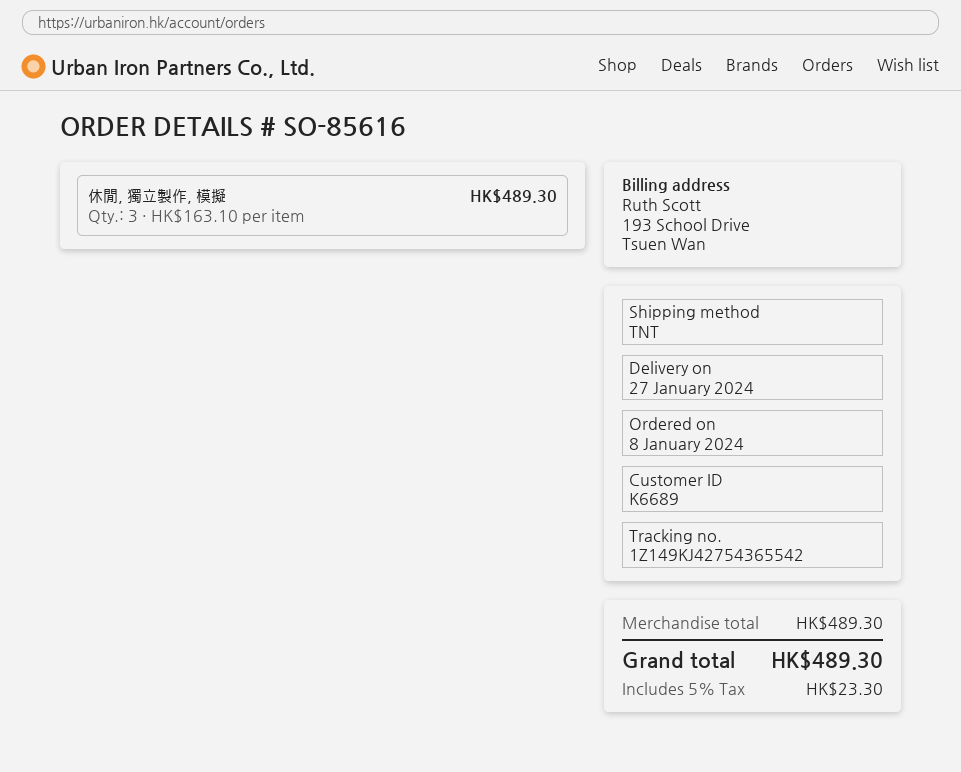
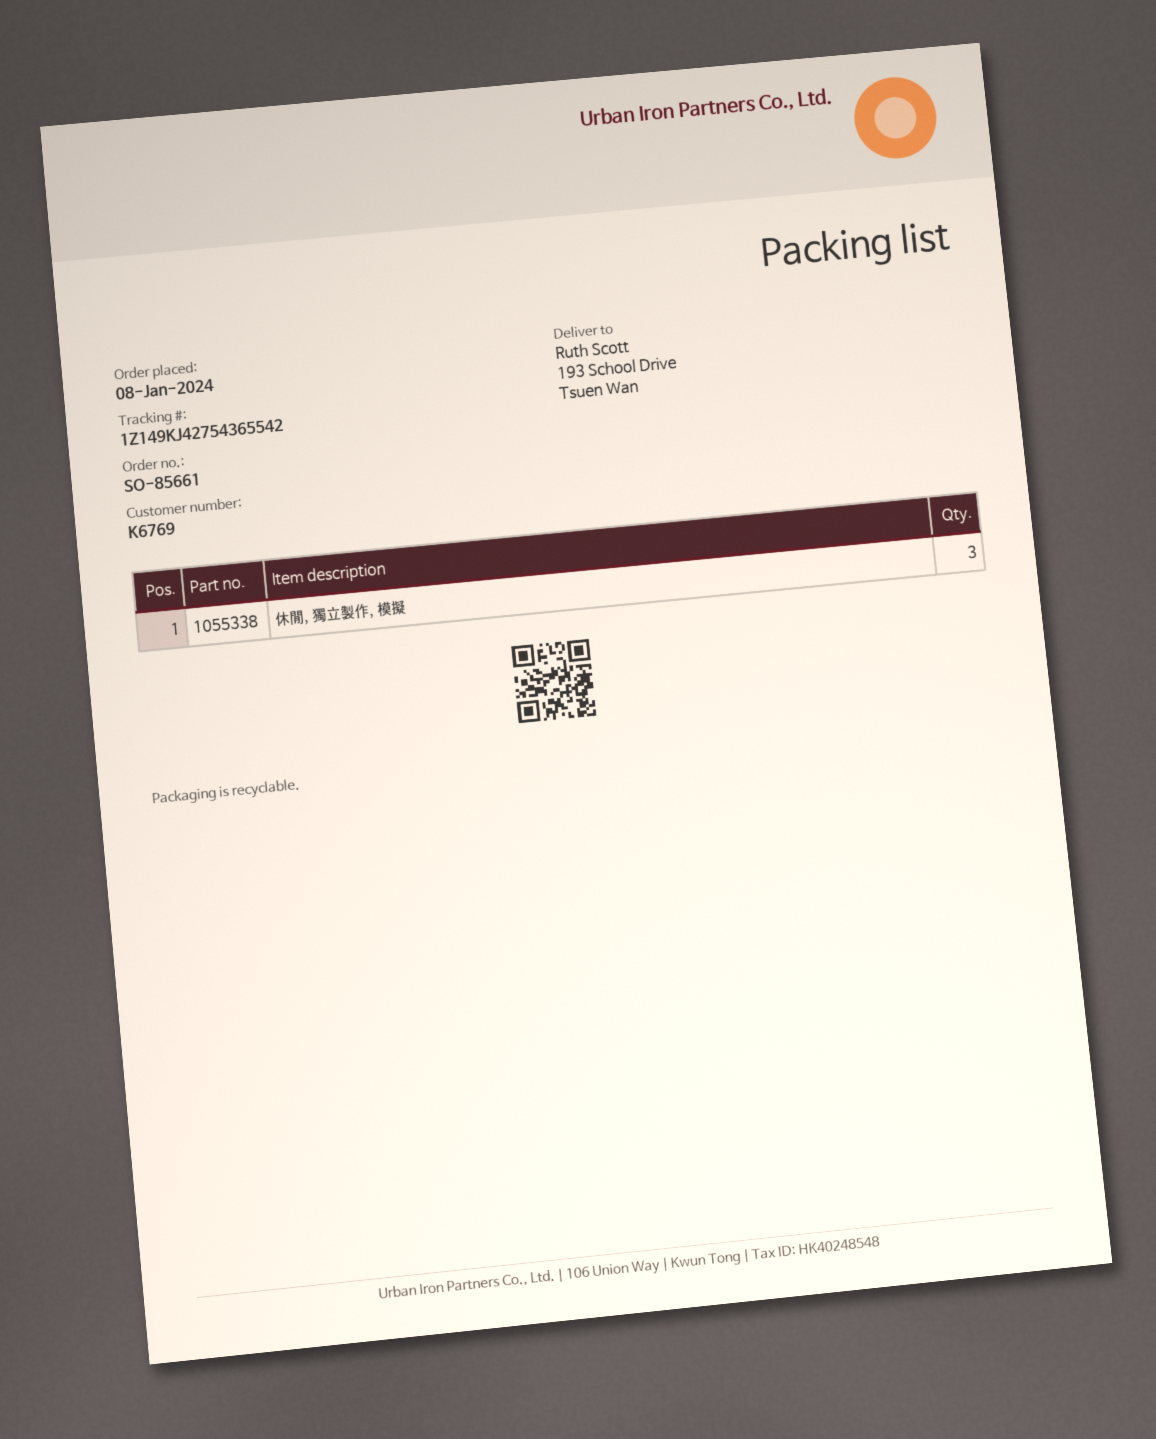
order number: SO-85616 -> SO-85661
customer number: K6689 -> K6769

